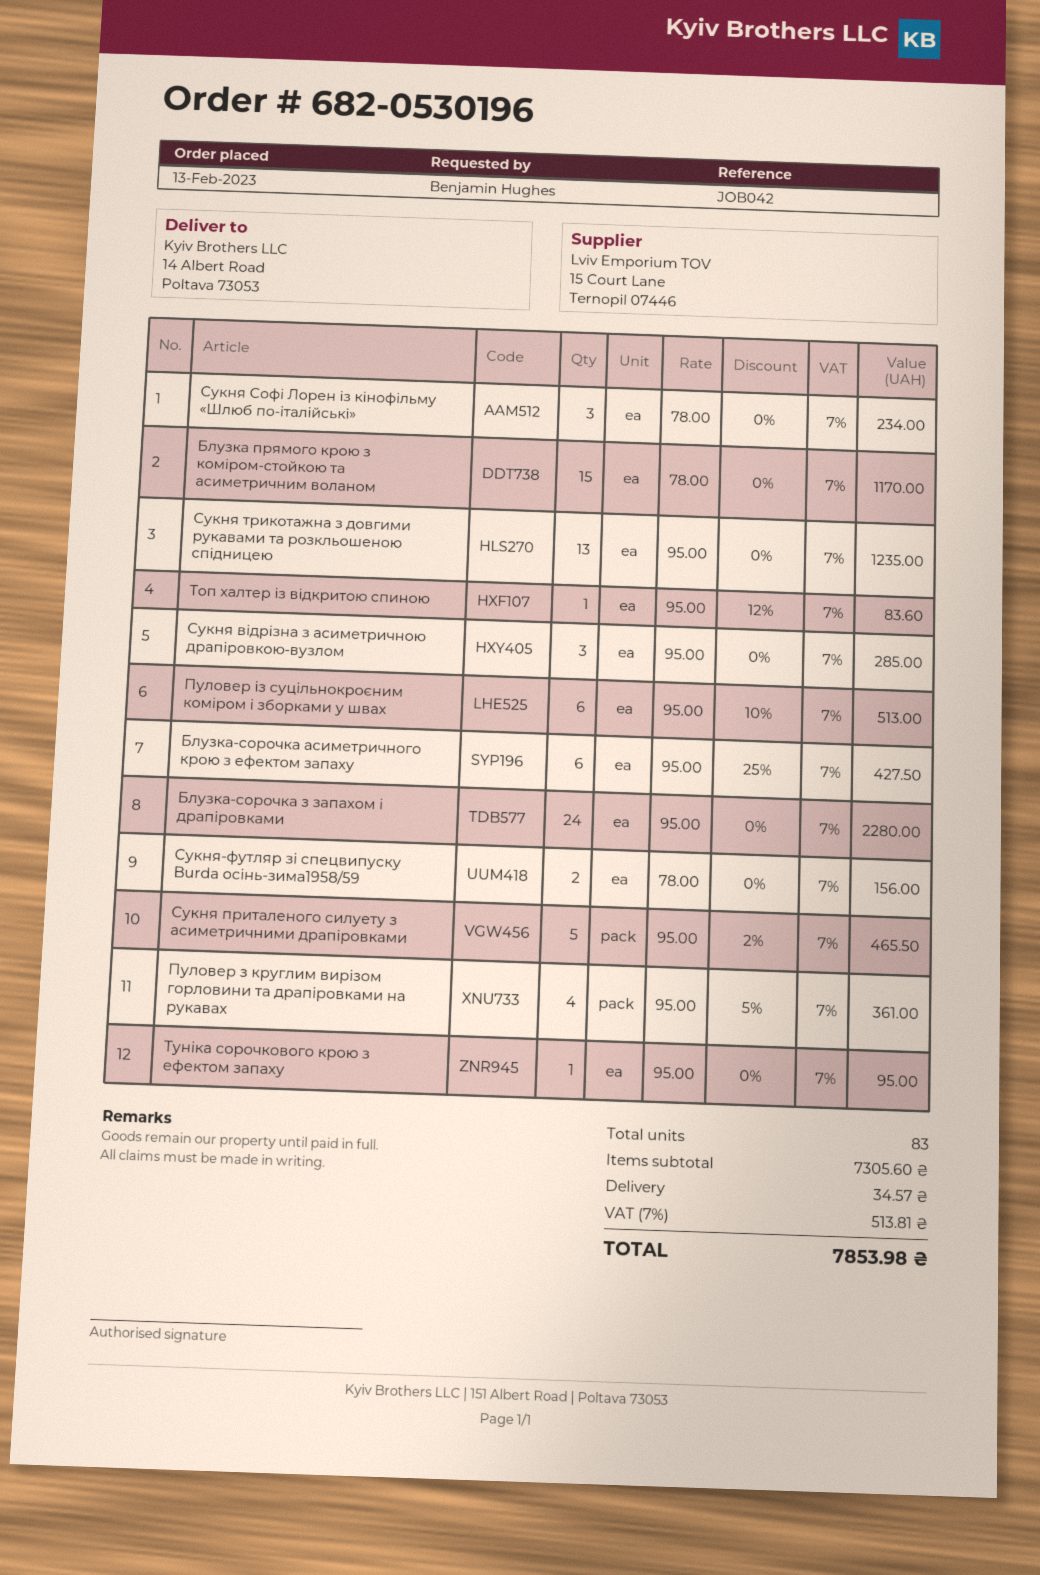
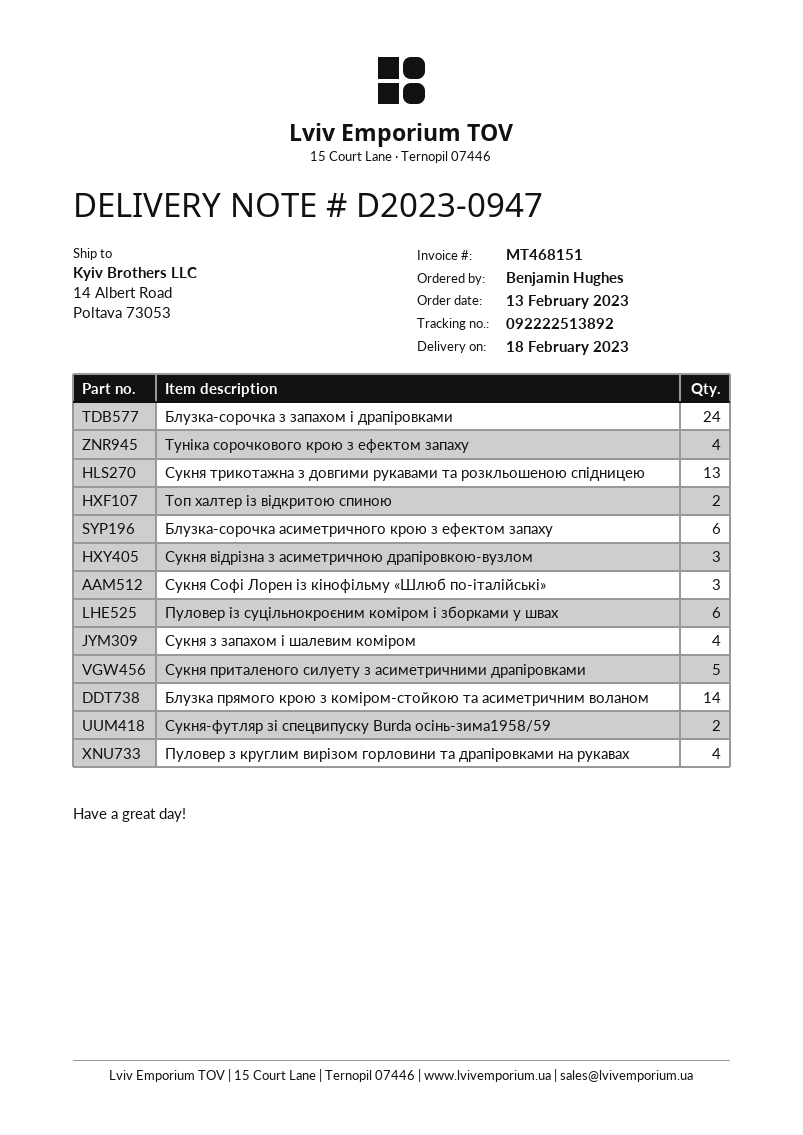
Блузка прямого крою з коміром-стойкою та асиметричним воланом: 15 -> 14
Топ халтер із відкритою спиною: 1 -> 2
Туніка сорочкового крою з ефектом запаху: 1 -> 4
Сукня з запахом і шалевим коміром: none -> 4

